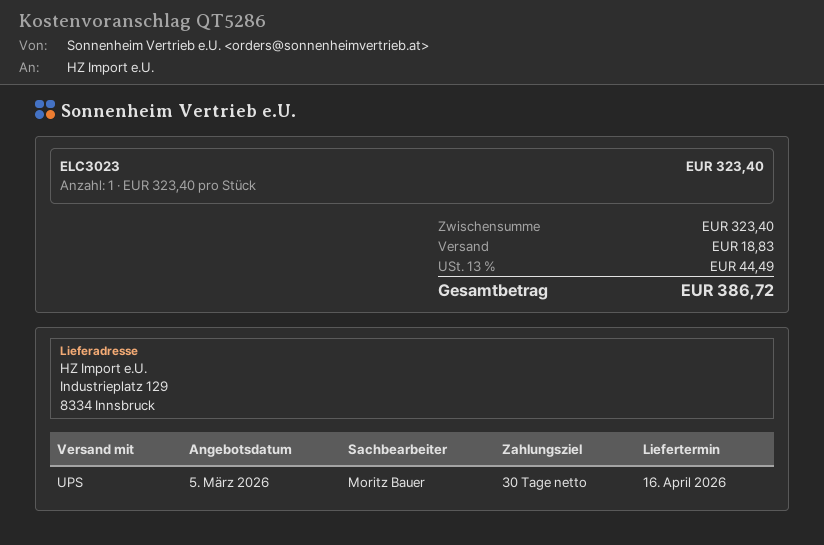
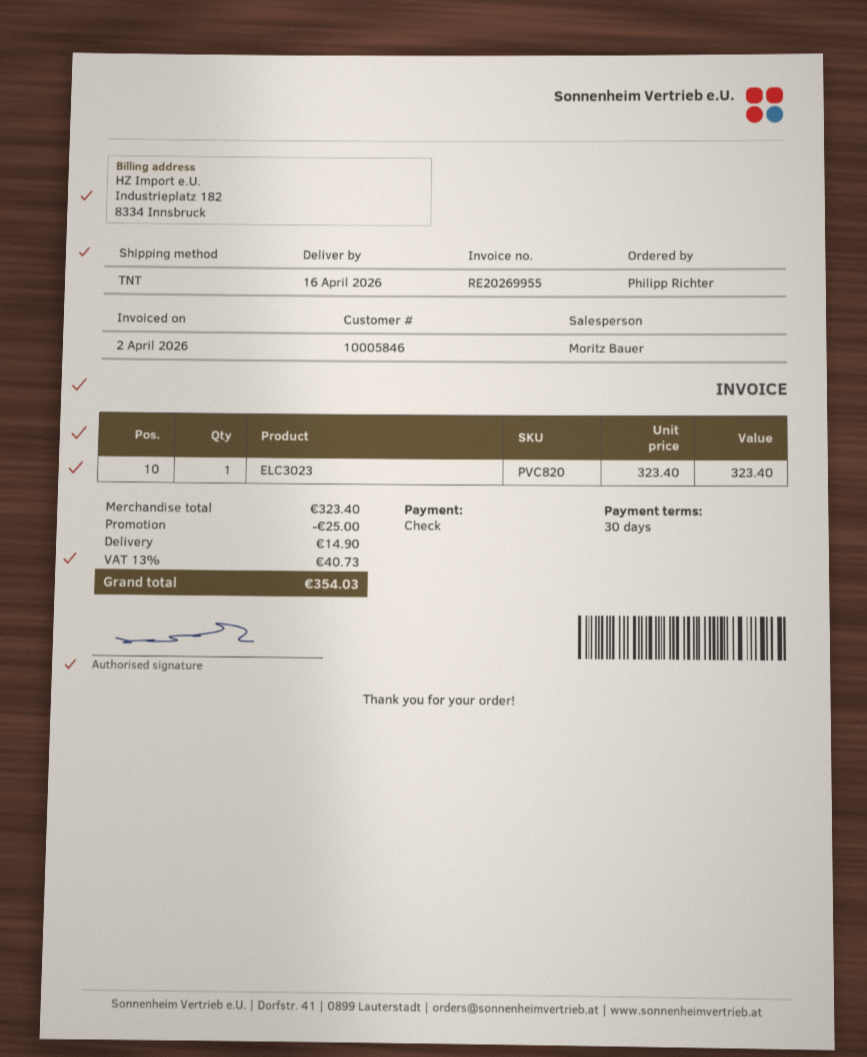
shipping method: UPS -> TNT
discount: none -> 25.00
shipping: 18.83 -> 14.90
tax: 13% = 44.49 -> 13% = 40.73
total: 386.72 -> 354.03

